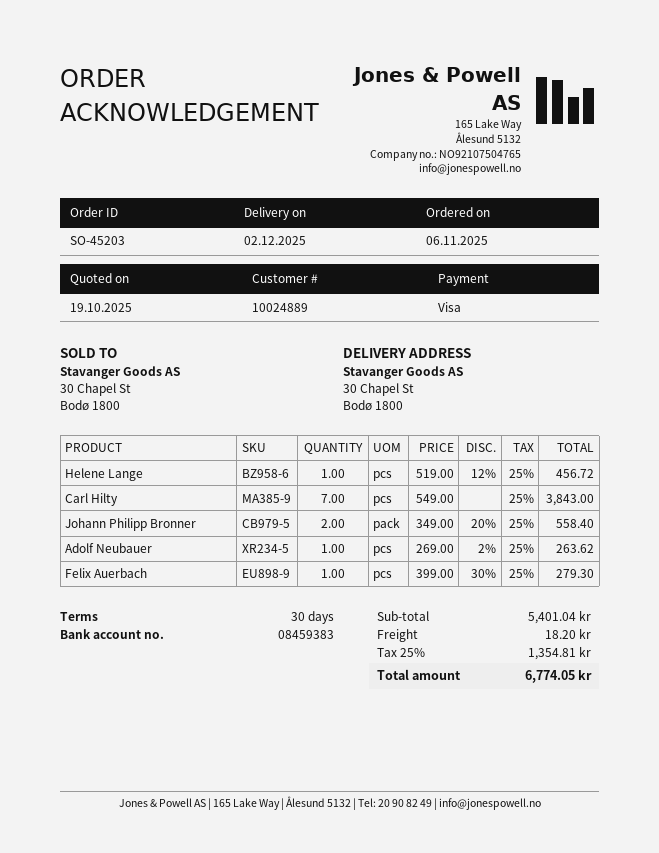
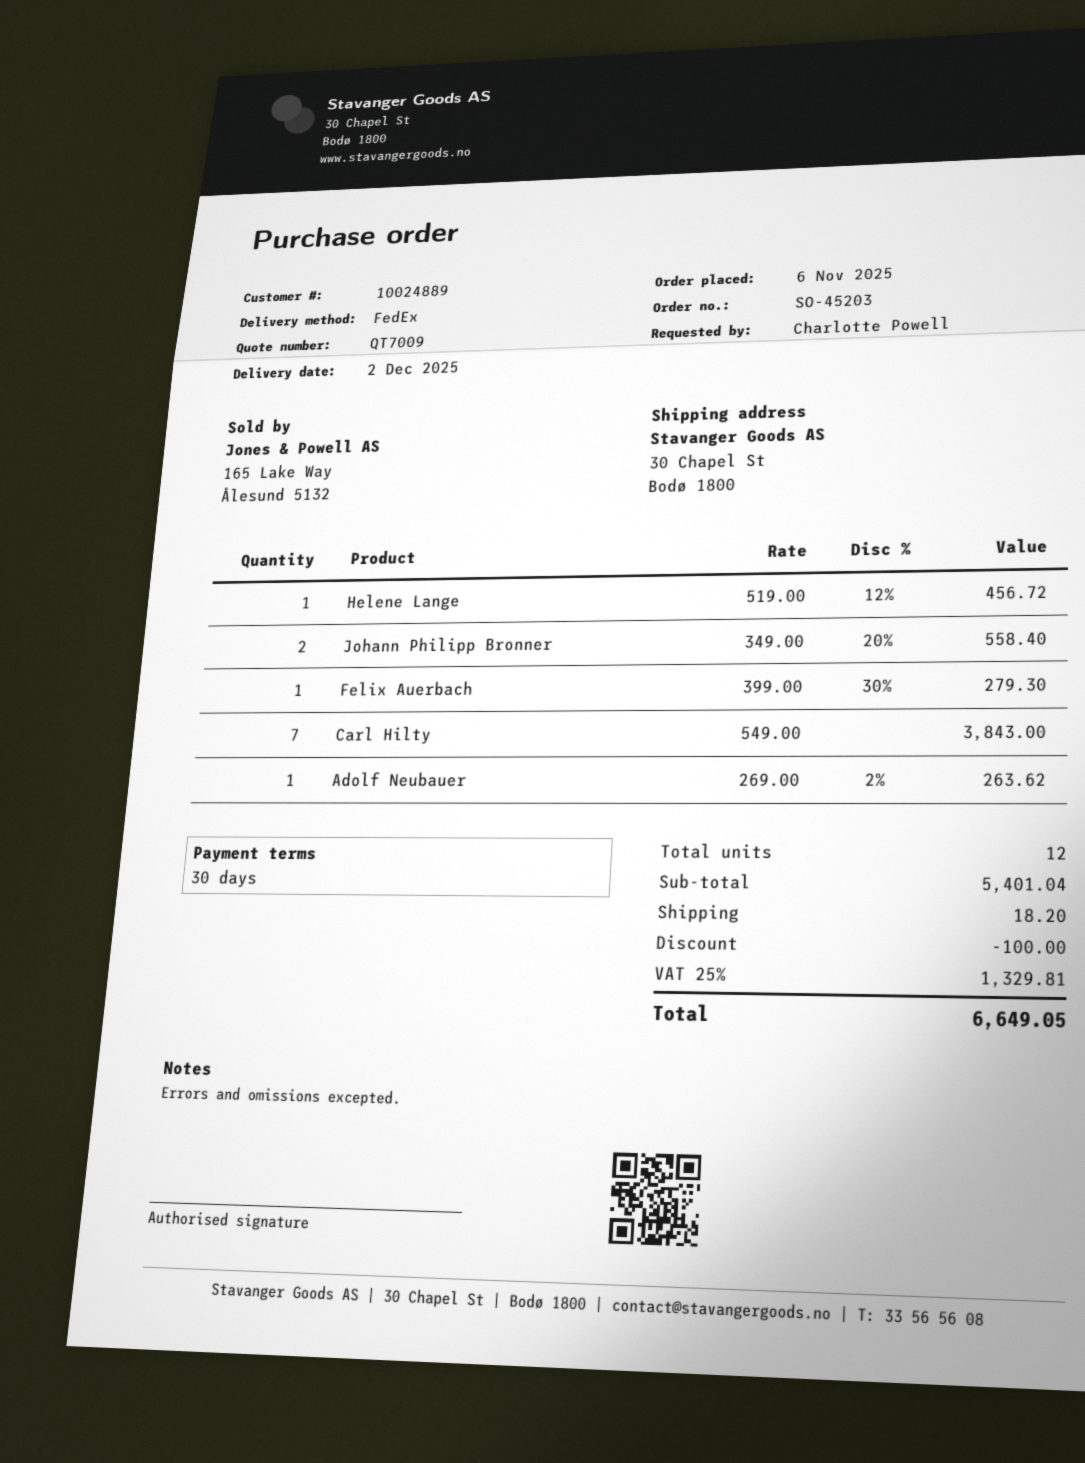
discount: none -> 100.00
tax: 25% = 1354.81 -> 25% = 1329.81
total: 6774.05 -> 6649.05

